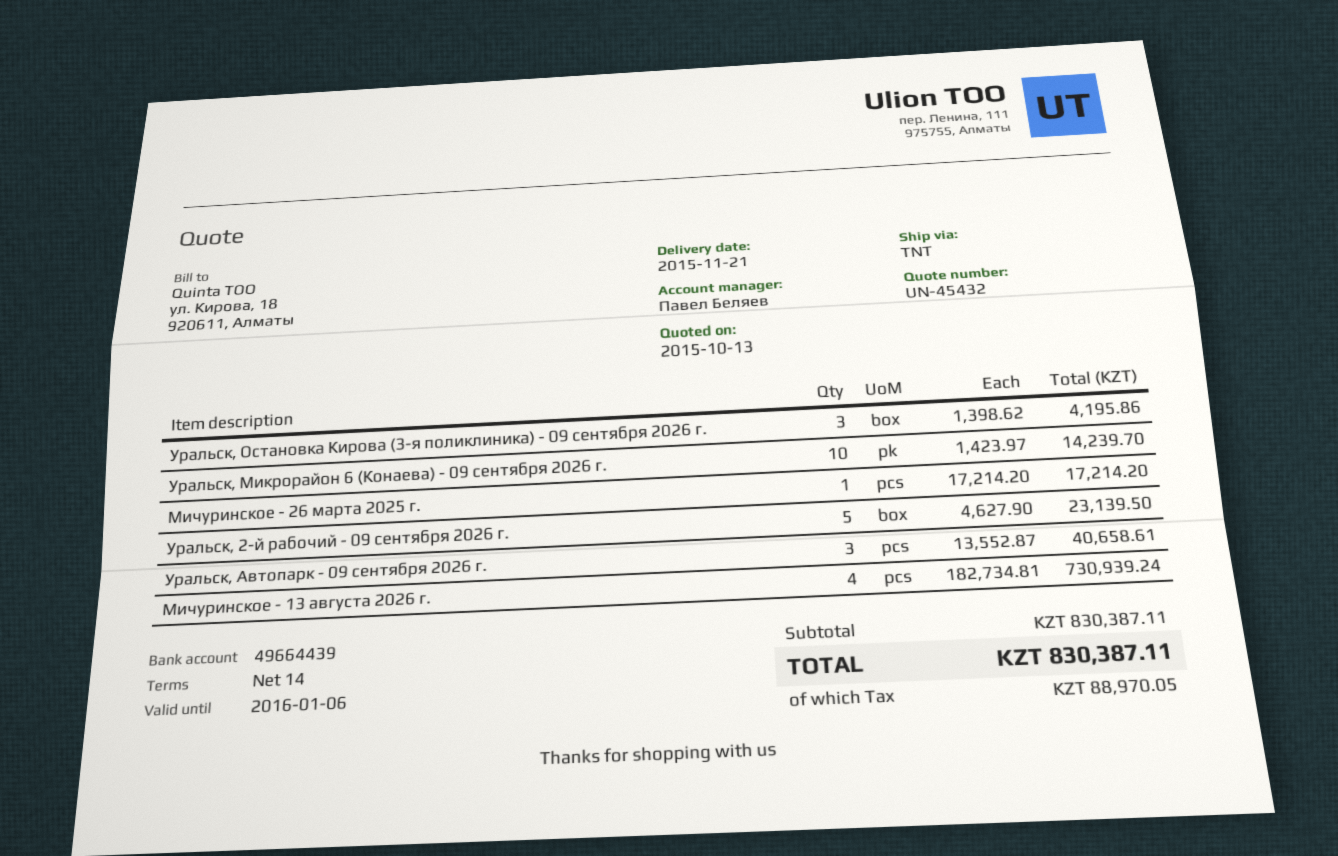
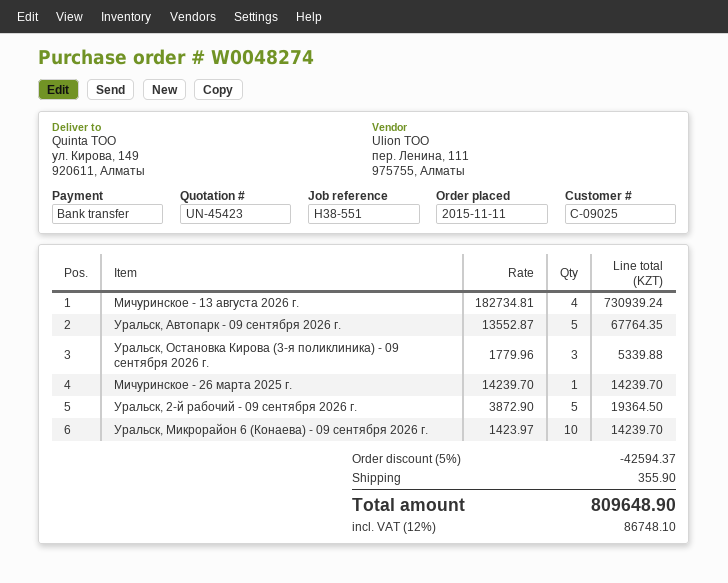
quote number: UN-45432 -> UN-45423
Уральск, Остановка Кирова (3-я поликлиника) - 09 сентября 2026 г.: 3 x 1398.62 = 4195.86 -> 3 x 1779.96 = 5339.88
Мичуринское - 26 марта 2025 г.: 1 x 17214.20 = 17214.20 -> 1 x 14239.70 = 14239.70
Уральск, 2-й рабочий - 09 сентября 2026 г.: 5 x 4627.90 = 23139.50 -> 5 x 3872.90 = 19364.50
Уральск, Автопарк - 09 сентября 2026 г.: 3 x 13552.87 = 40658.61 -> 5 x 13552.87 = 67764.35
discount: none -> 5% = 42594.37
shipping: none -> 355.90
tax: 88970.05 -> 86748.10
total: 830387.11 -> 809648.90

